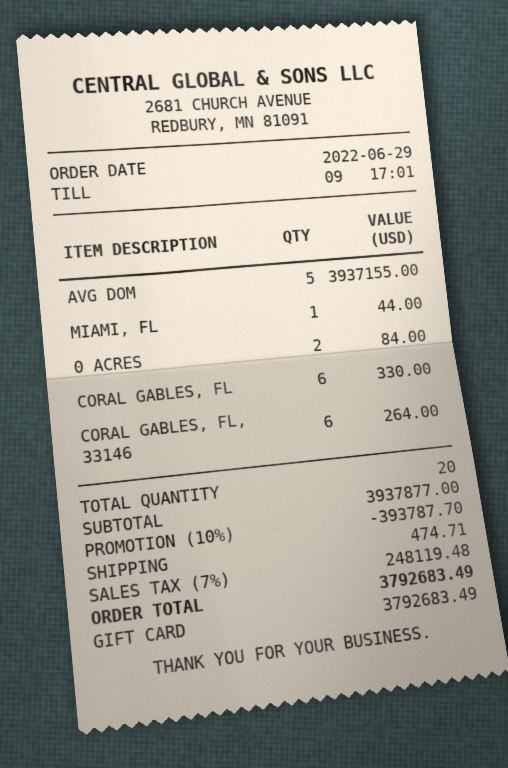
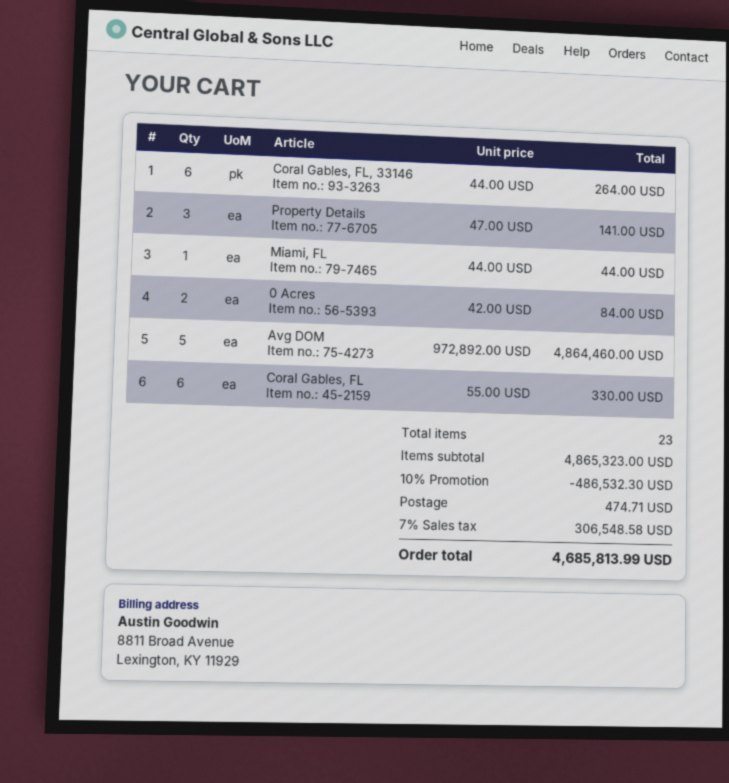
AVG DOM: 5 for 3937155.00 -> 5 for 4864460.00
Property Details: none -> 3 for 141.00
total quantity: 20 -> 23
subtotal: 3937877.00 -> 4865323.00
discount: 10% = 393787.70 -> 10% = 486532.30
tax: 7% = 248119.48 -> 7% = 306548.58
total: 3792683.49 -> 4685813.99

